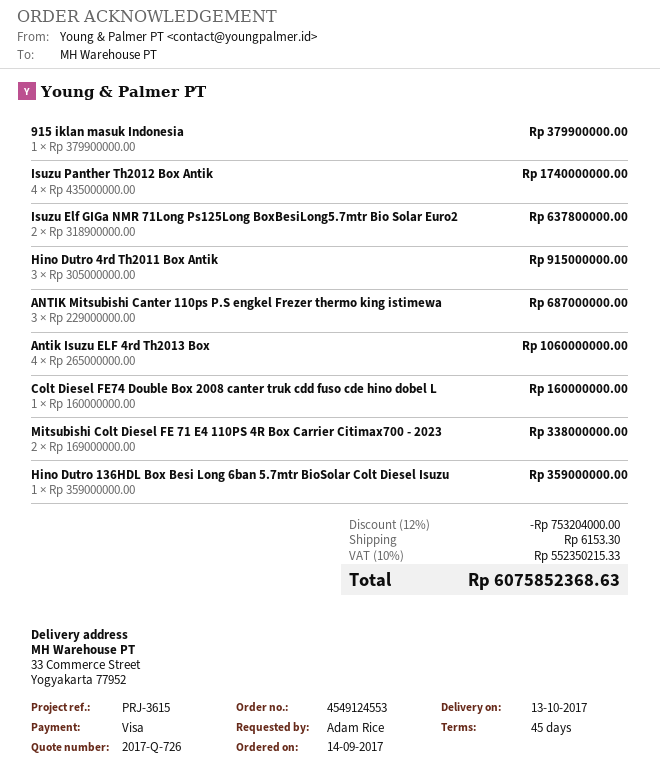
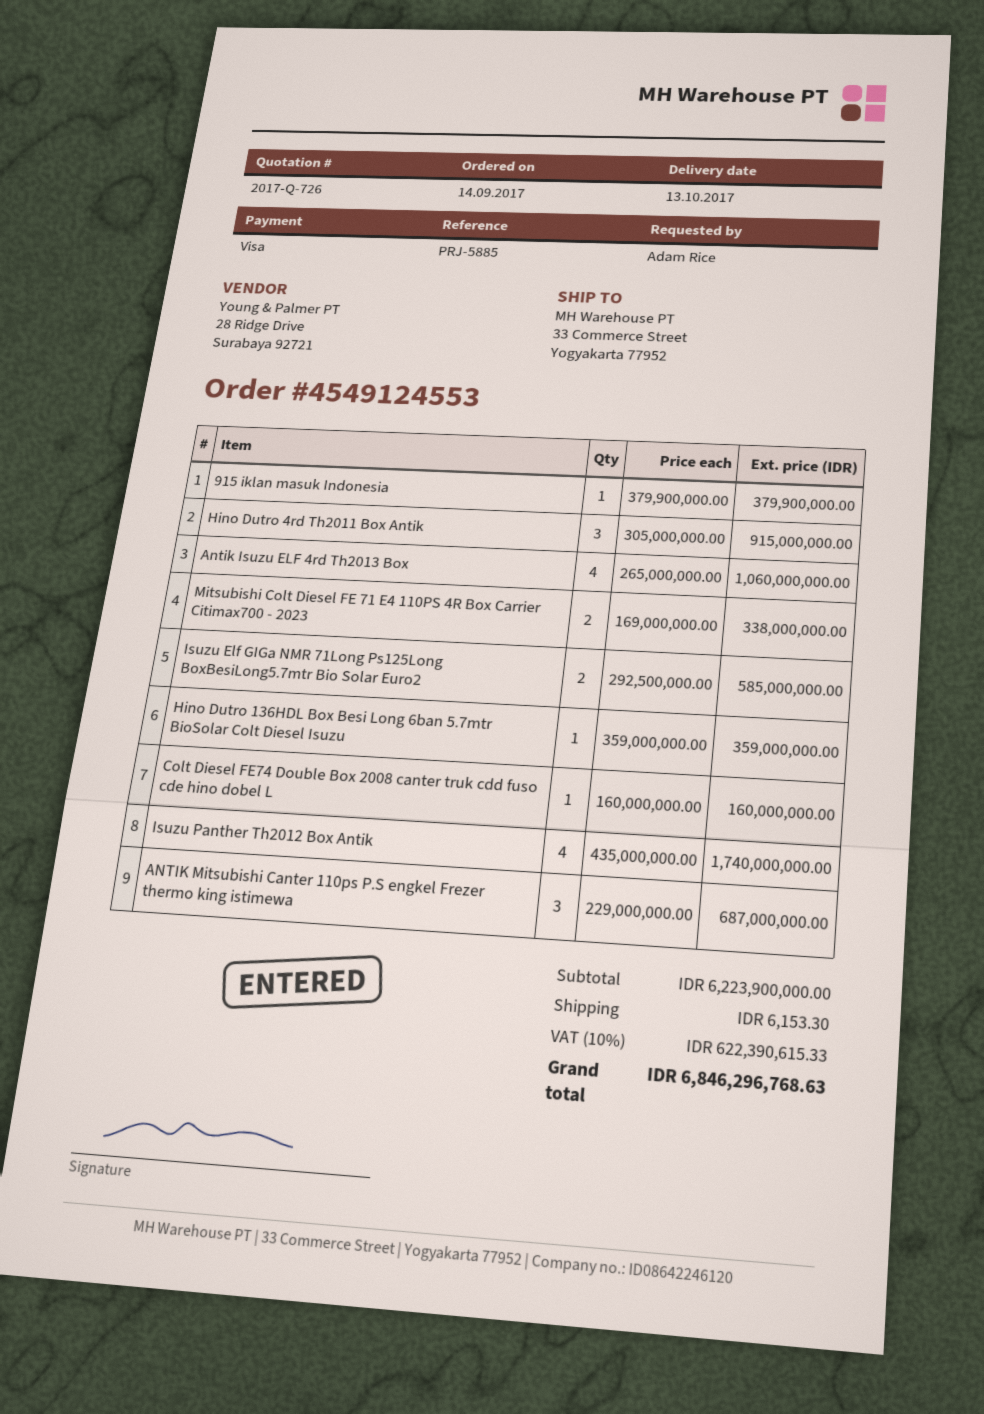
reference: PRJ-3615 -> PRJ-5885
Isuzu Elf GIGa NMR 71Long Ps125Long BoxBesiLong5.7mtr Bio Solar Euro2: 2 x 318900000.00 = 637800000.00 -> 2 x 292500000.00 = 585000000.00
discount: 12% = 753204000.00 -> none
tax: 10% = 552350215.33 -> 10% = 622390615.33
total: 6075852368.63 -> 6846296768.63

